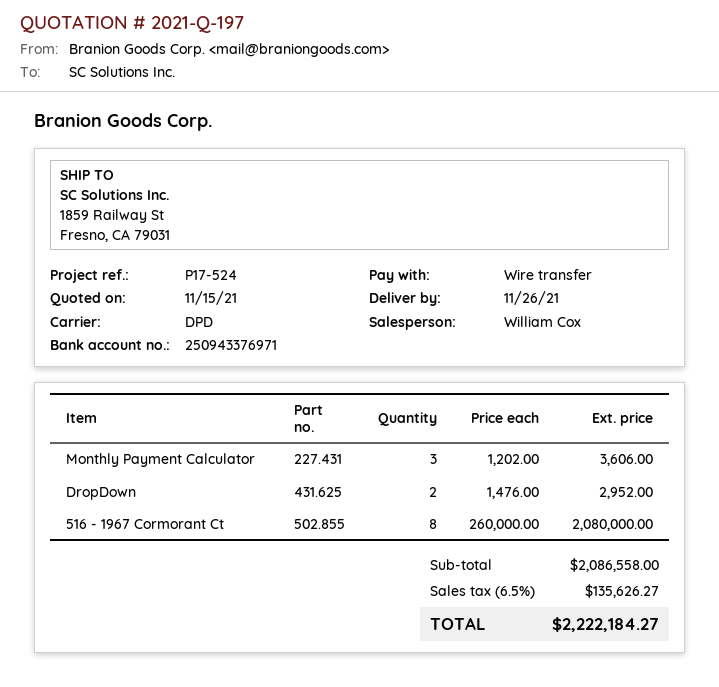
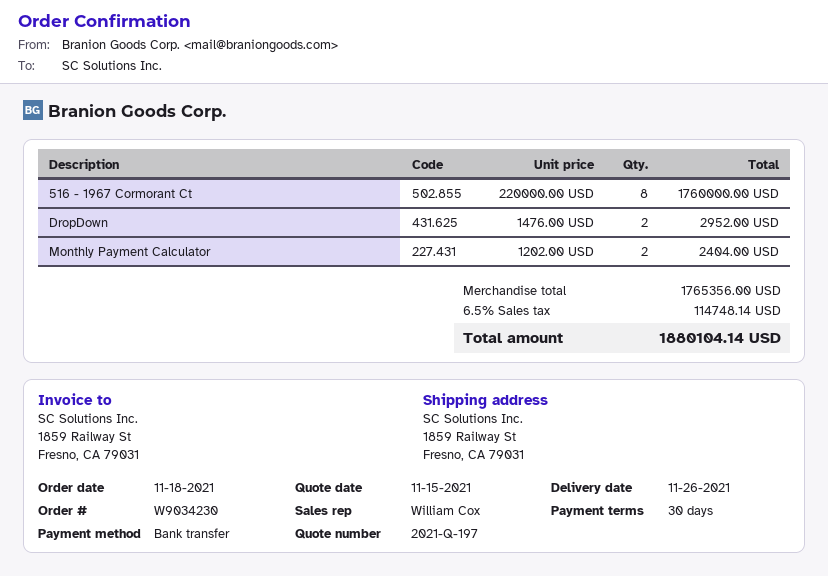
Monthly Payment Calculator: 3 x 1202.00 = 3606.00 -> 2 x 1202.00 = 2404.00
516 - 1967 Cormorant Ct: 8 x 260000.00 = 2080000.00 -> 8 x 220000.00 = 1760000.00
subtotal: 2086558.00 -> 1765356.00
tax: 6.5% = 135626.27 -> 6.5% = 114748.14
total: 2222184.27 -> 1880104.14

